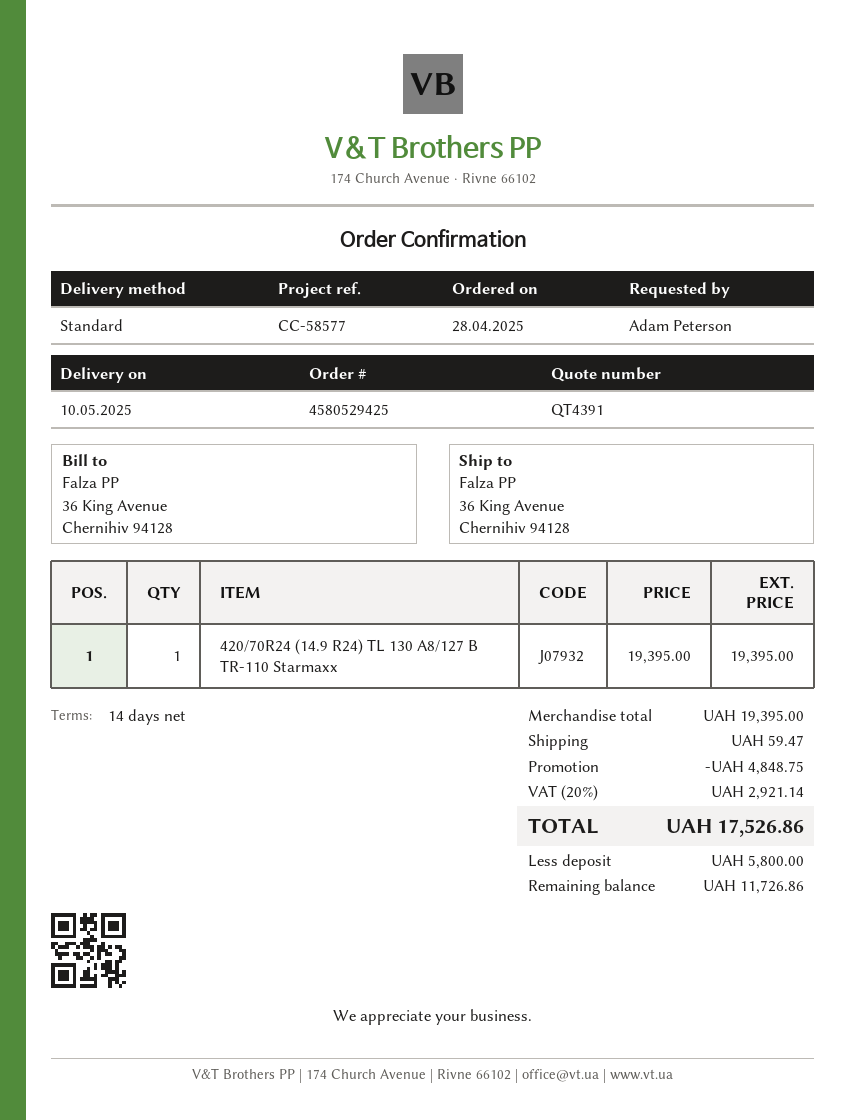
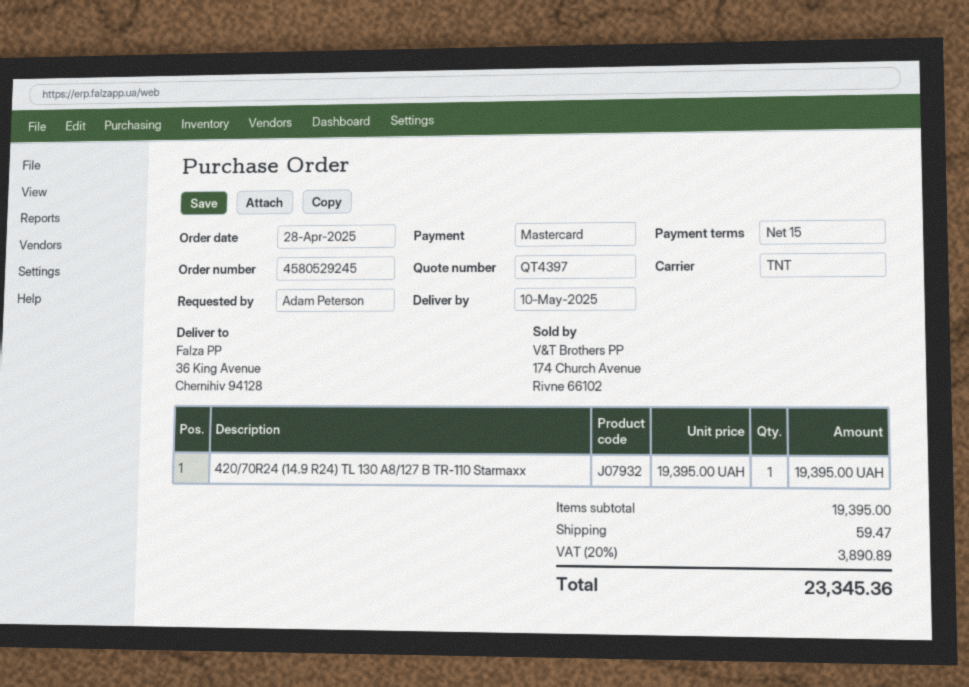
quote number: QT4391 -> QT4397
order number: 4580529425 -> 4580529245
payment terms: 14 days -> 15 days
shipping method: standard -> TNT
discount: 4848.75 -> none
tax: 20% = 2921.14 -> 20% = 3890.89
total: 17526.86 -> 23345.36

